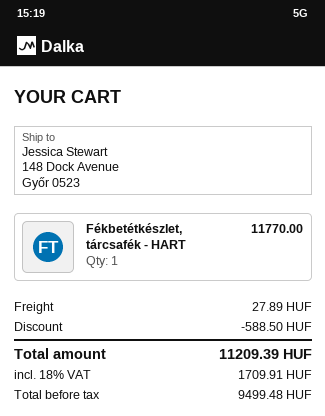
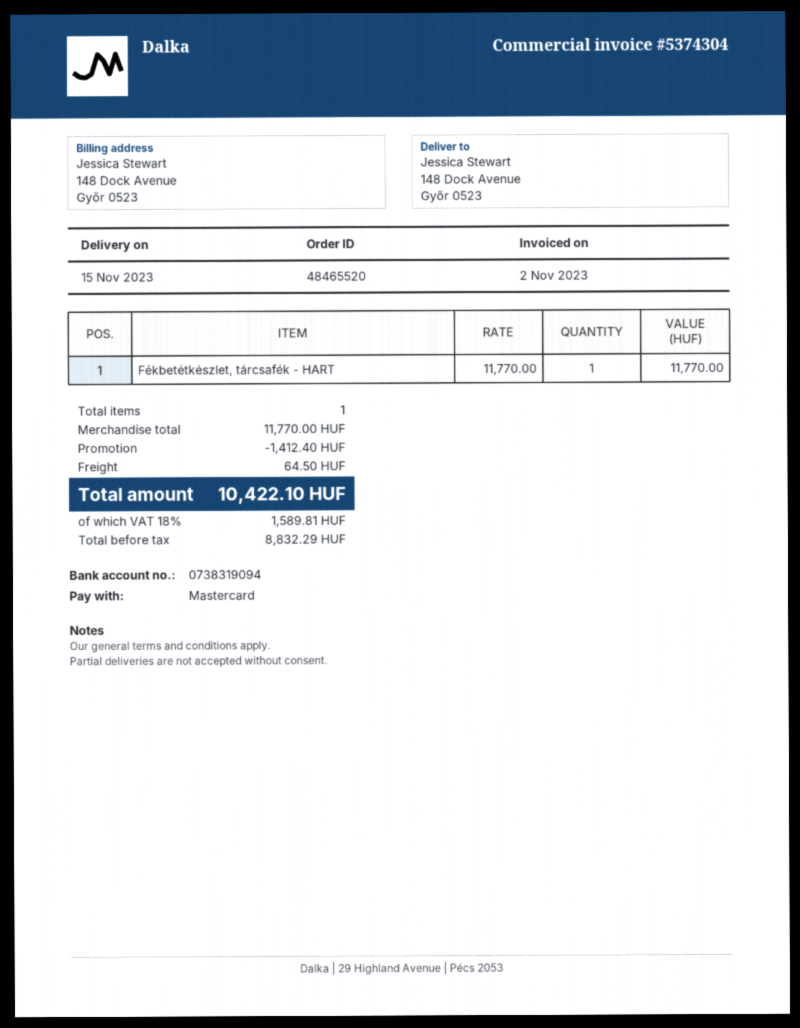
discount: 588.50 -> 1412.40
shipping: 27.89 -> 64.50
net: 9499.48 -> 8832.29
tax: 18% = 1709.91 -> 18% = 1589.81
total: 11209.39 -> 10422.10

